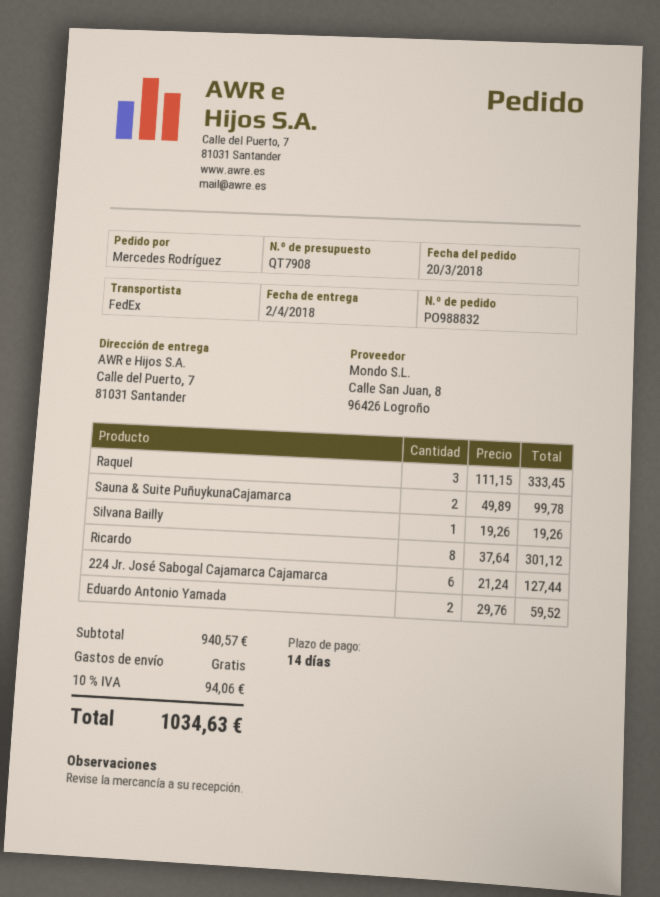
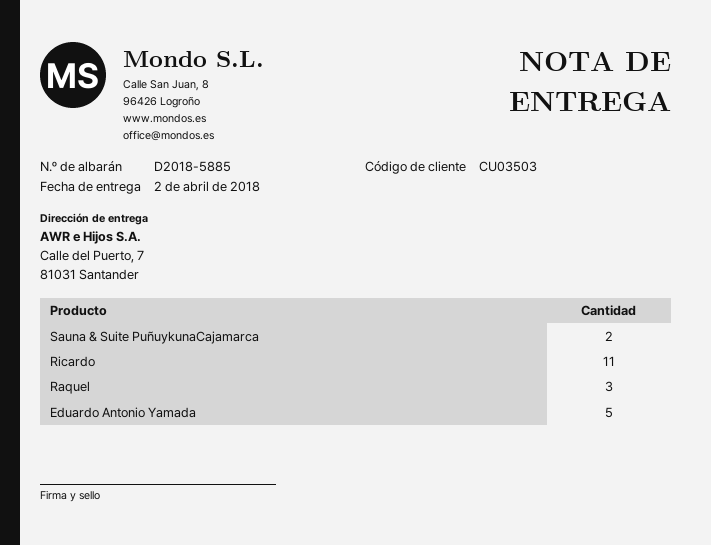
Silvana Bailly: 1 -> none
Ricardo: 8 -> 11
224 Jr. José Sabogal Cajamarca Cajamarca: 6 -> none
Eduardo Antonio Yamada: 2 -> 5

